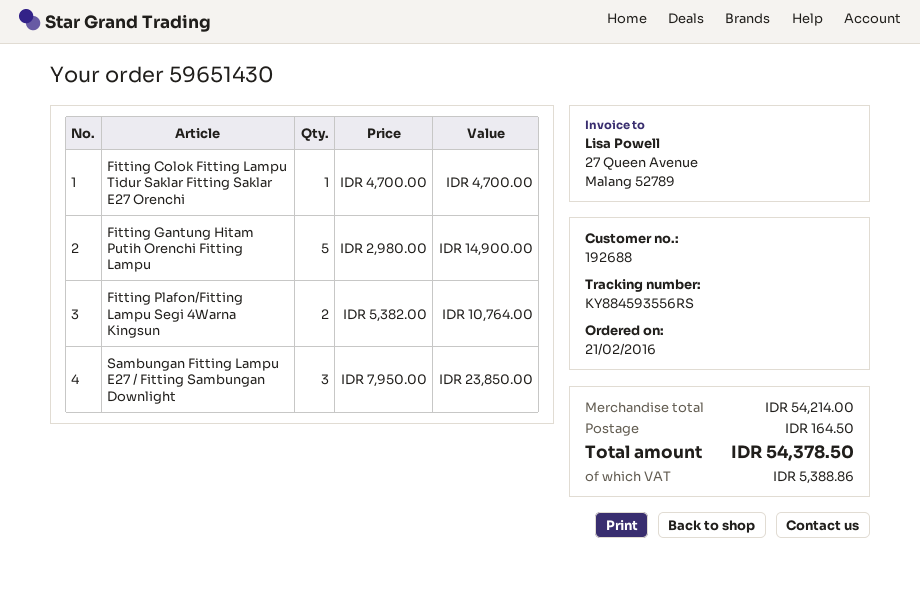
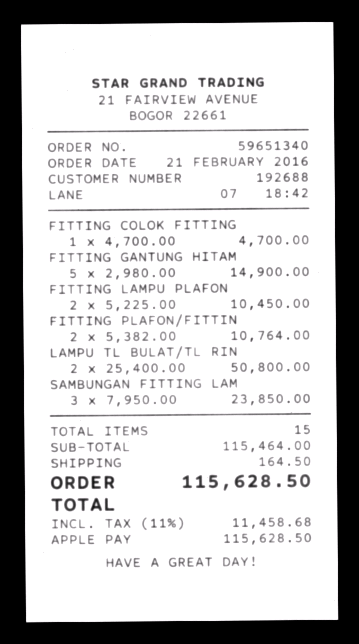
order number: 59651430 -> 59651340
FITTING LAMPU PLAFON: none -> 2 x 5225.00 = 10450.00
LAMPU TL BULAT/TL RIN: none -> 2 x 25400.00 = 50800.00
subtotal: 54214.00 -> 115464.00
tax: 5388.86 -> 11458.68
total: 54378.50 -> 115628.50

